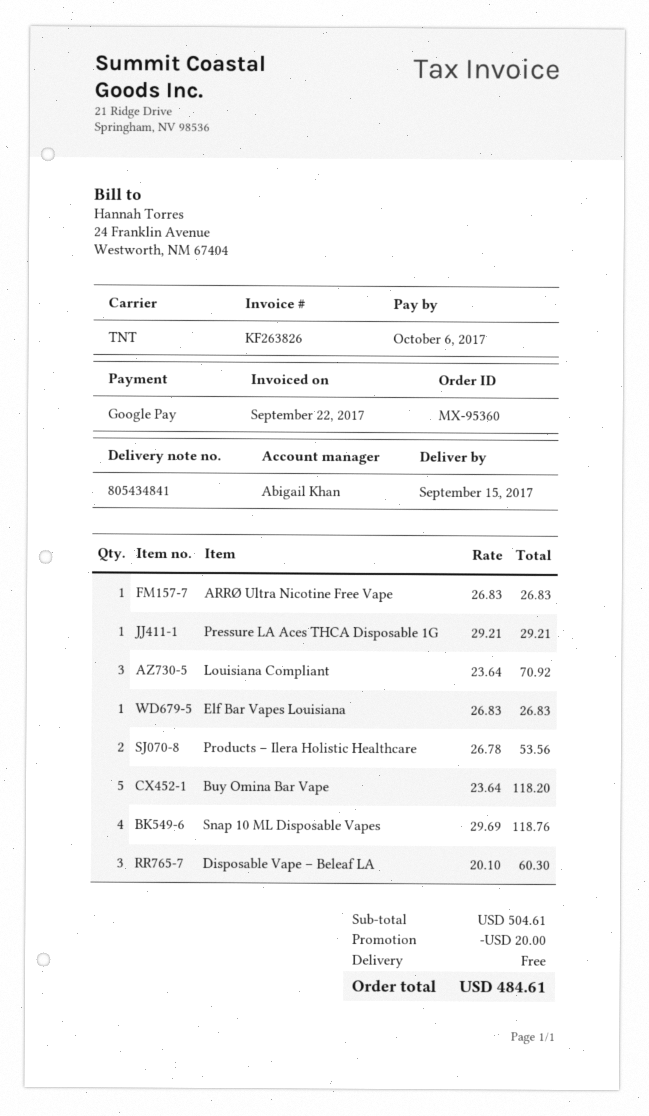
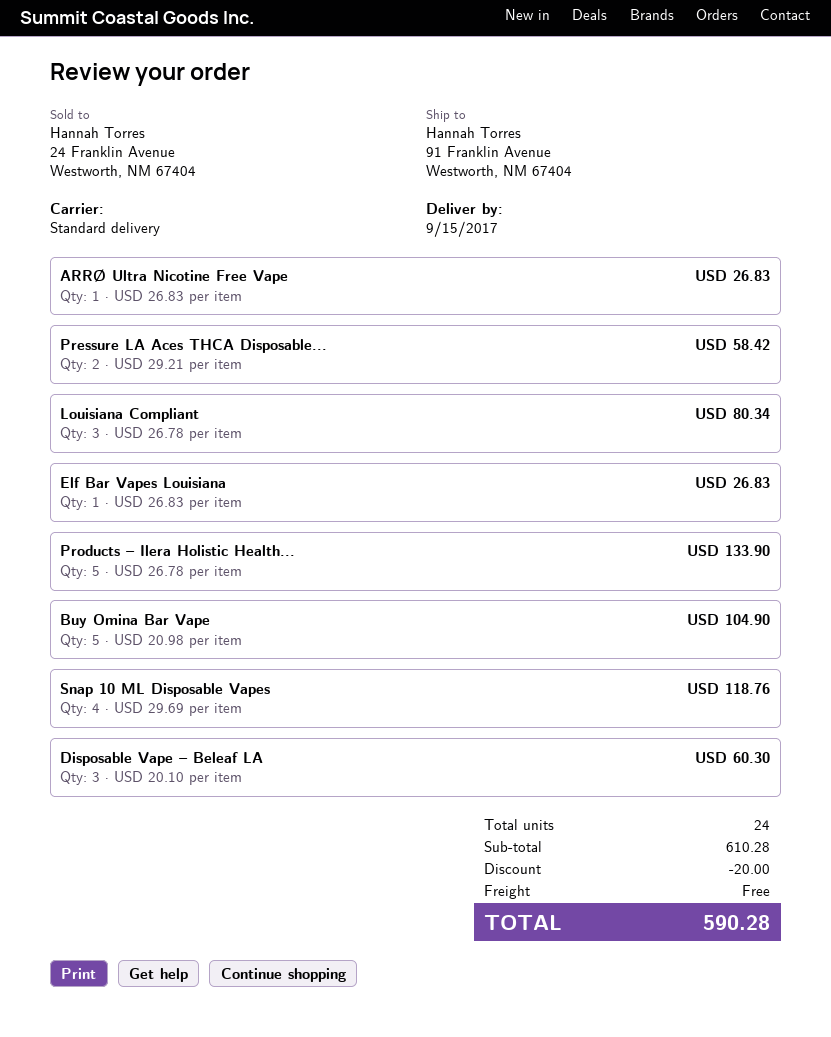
shipping method: TNT -> standard
Pressure LA Aces THCA Disposable 1G: 1 x 29.21 = 29.21 -> 2 x 29.21 = 58.42
Louisiana Compliant: 3 x 23.64 = 70.92 -> 3 x 26.78 = 80.34
Products – Ilera Holistic Healthcare: 2 x 26.78 = 53.56 -> 5 x 26.78 = 133.90
Buy Omina Bar Vape: 5 x 23.64 = 118.20 -> 5 x 20.98 = 104.90
subtotal: 504.61 -> 610.28
total: 484.61 -> 590.28

